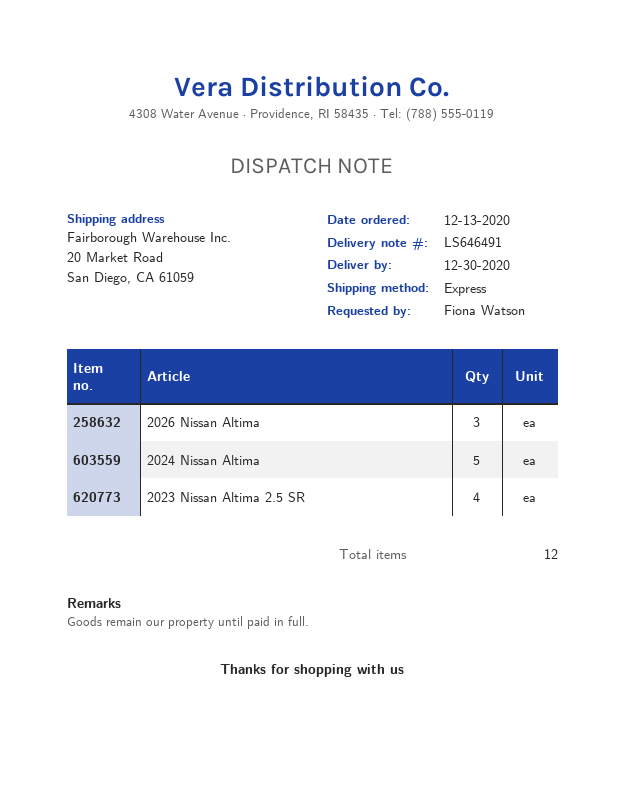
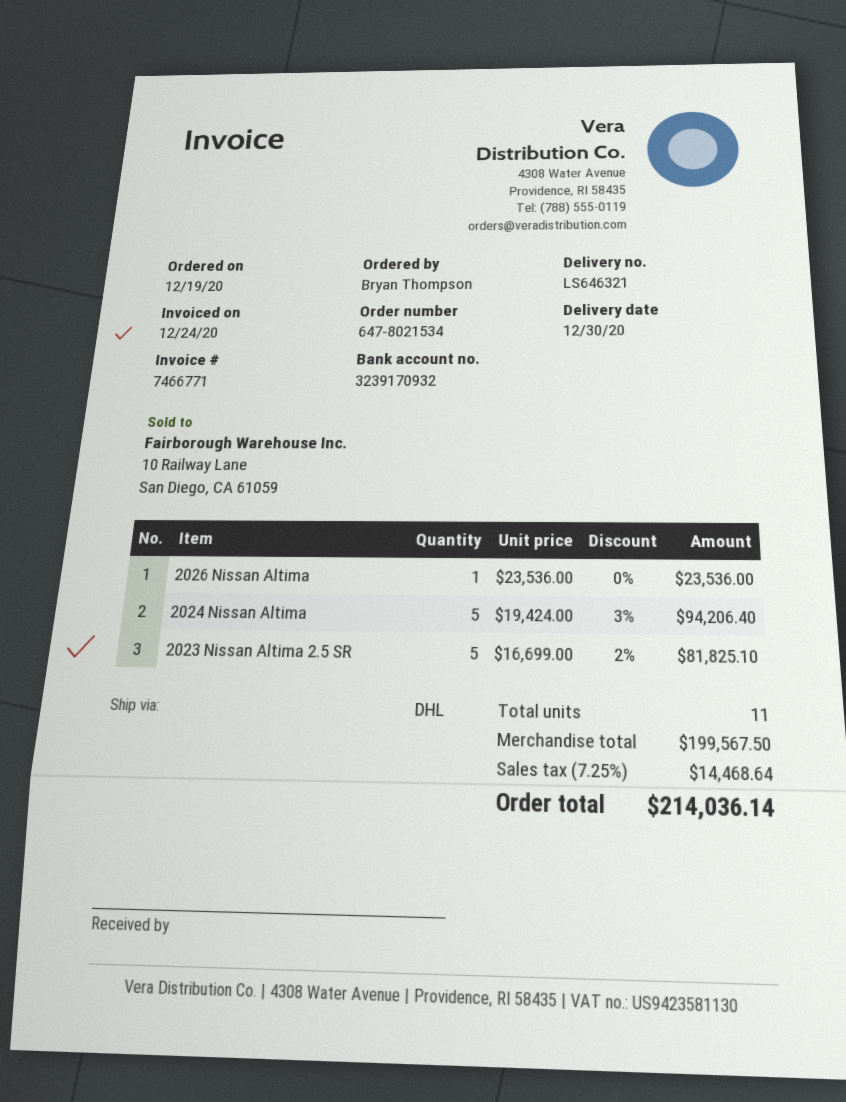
order date: 2020-12-13 -> 2020-12-19
delivery note number: LS646491 -> LS646321
ordered by: Fiona Watson -> Bryan Thompson
shipping method: express -> DHL
2026 Nissan Altima: 3 -> 1
2023 Nissan Altima 2.5 SR: 4 -> 5
total quantity: 12 -> 11

